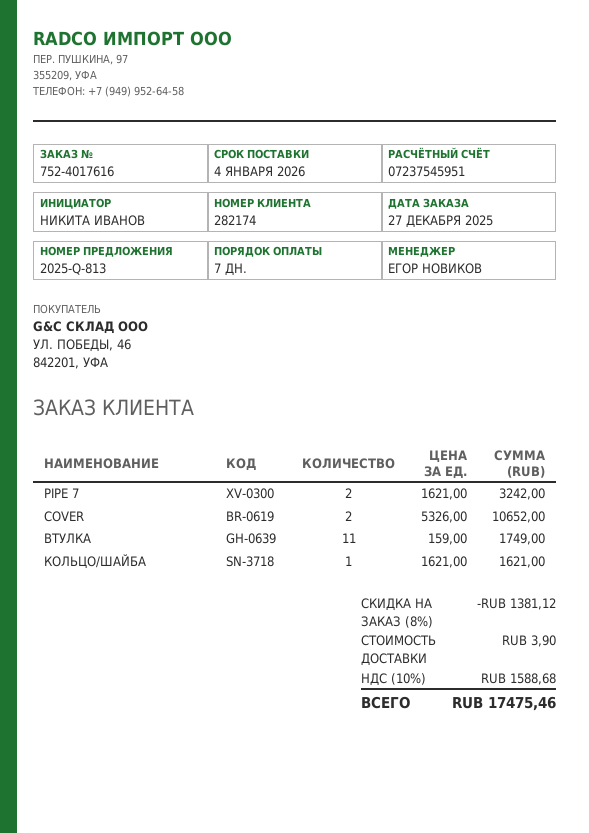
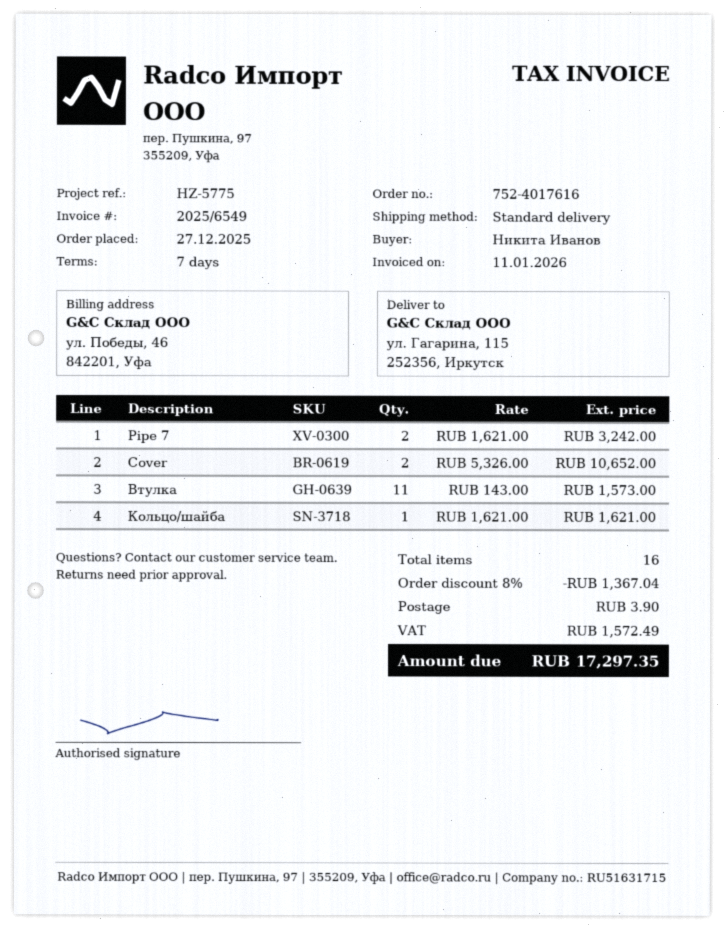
ВТУЛКА: 11 x 159.00 = 1749.00 -> 11 x 143.00 = 1573.00
discount: 8% = 1381.12 -> 8% = 1367.04
tax: 1588.68 -> 1572.49
total: 17475.46 -> 17297.35

